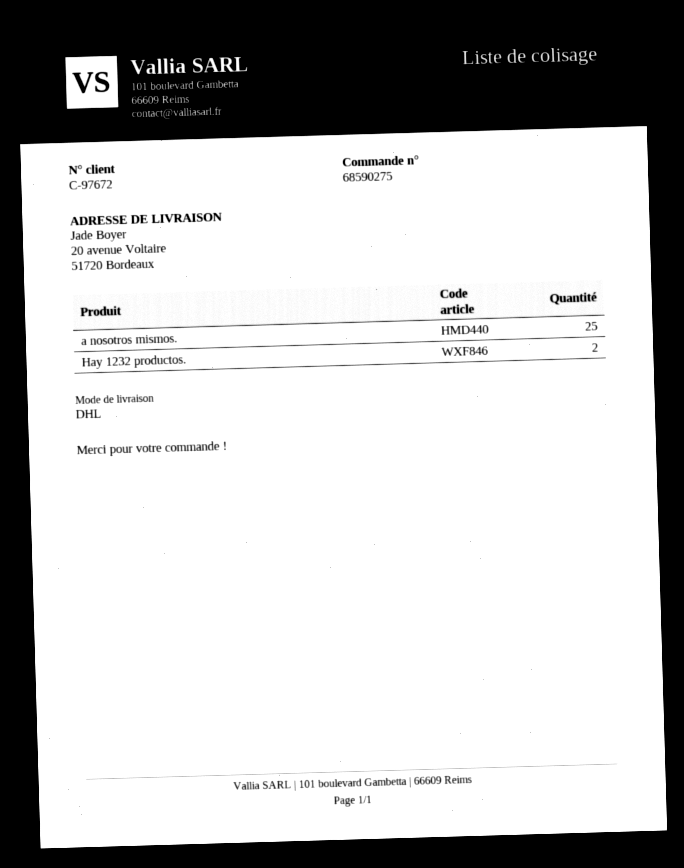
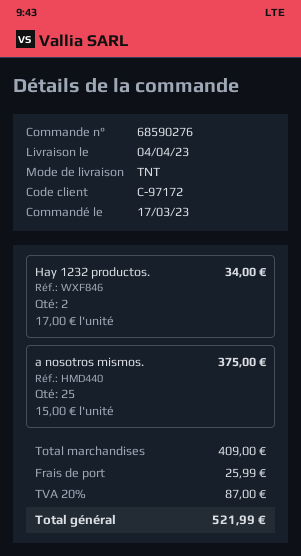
order number: 68590275 -> 68590276
customer number: C-97672 -> C-97172
shipping method: DHL -> TNT

